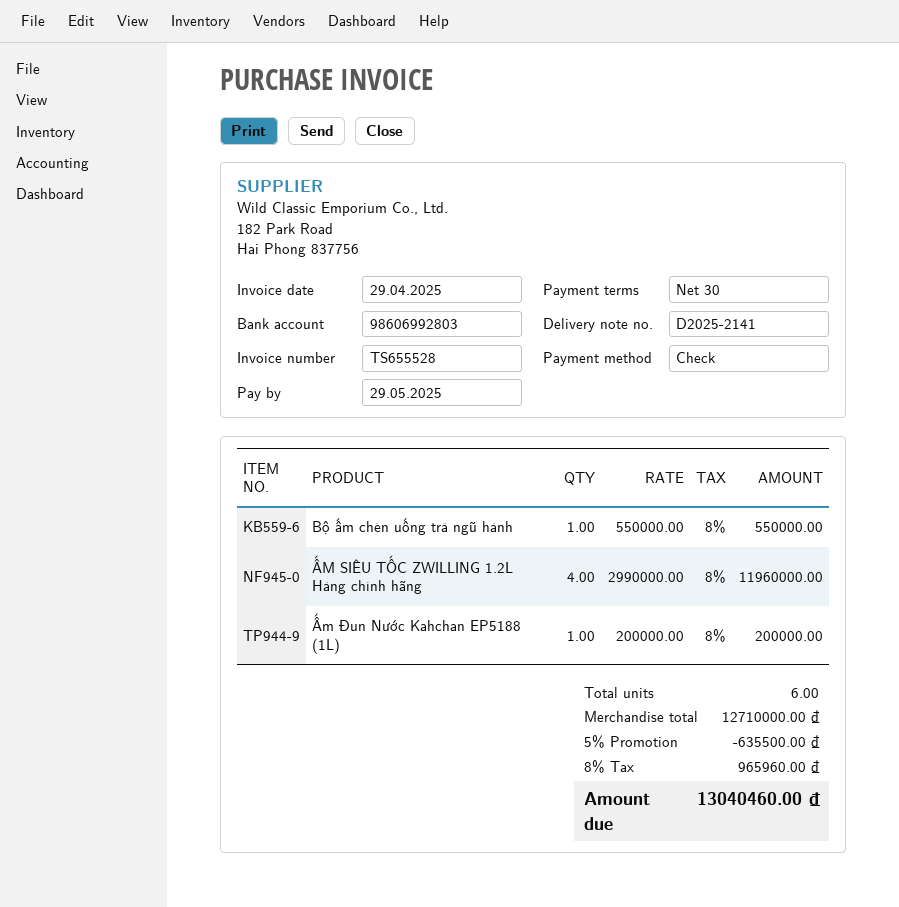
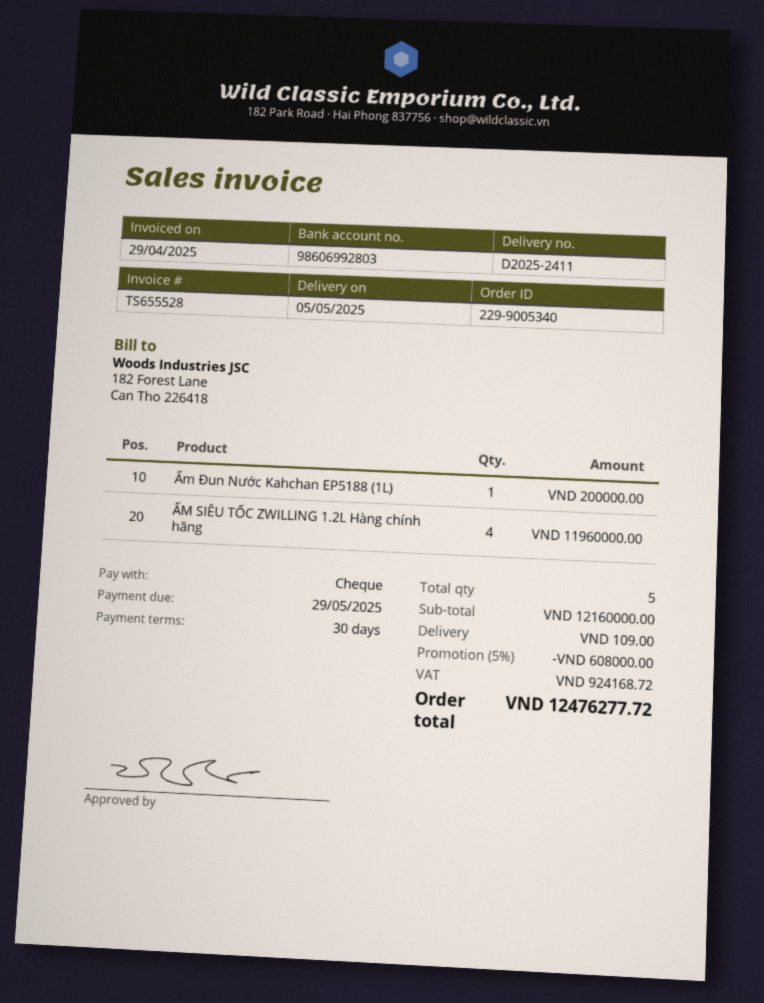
delivery note number: D2025-2141 -> D2025-2411
Bộ ấm chén uống trà ngũ hành: 1 for 550000.00 -> none
total quantity: 6 -> 5
subtotal: 12710000.00 -> 12160000.00
discount: 5% = 635500.00 -> 5% = 608000.00
shipping: none -> 109.00
tax: 965960.00 -> 924168.72
total: 13040460.00 -> 12476277.72

